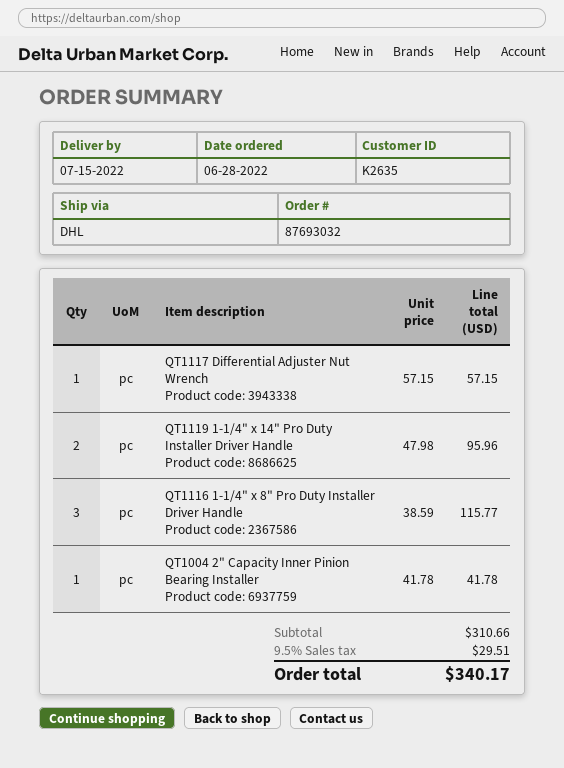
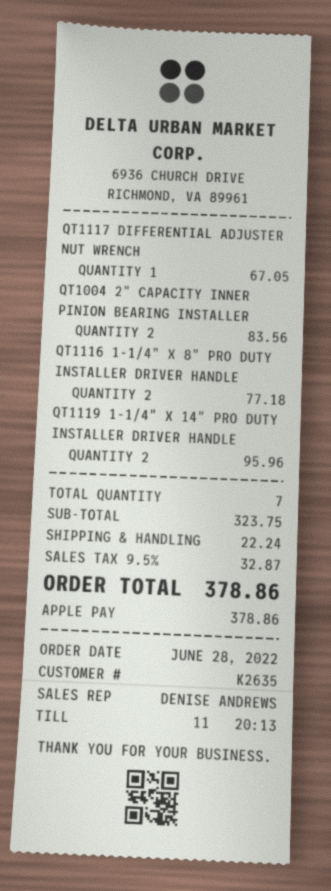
QT1117 Differential Adjuster Nut Wrench: 1 for 57.15 -> 1 for 67.05
QT1116 1-1/4" x 8" Pro Duty Installer Driver Handle: 3 for 115.77 -> 2 for 77.18
QT1004 2" Capacity Inner Pinion Bearing Installer: 1 for 41.78 -> 2 for 83.56
subtotal: 310.66 -> 323.75
shipping: none -> 22.24
tax: 9.5% = 29.51 -> 9.5% = 32.87
total: 340.17 -> 378.86

